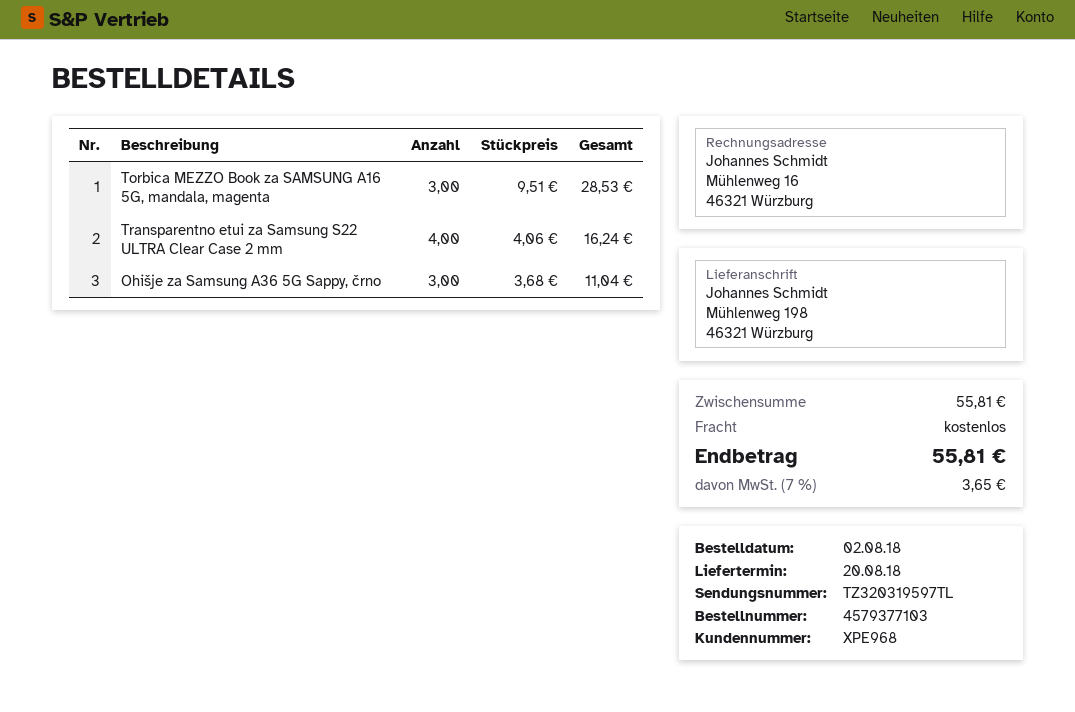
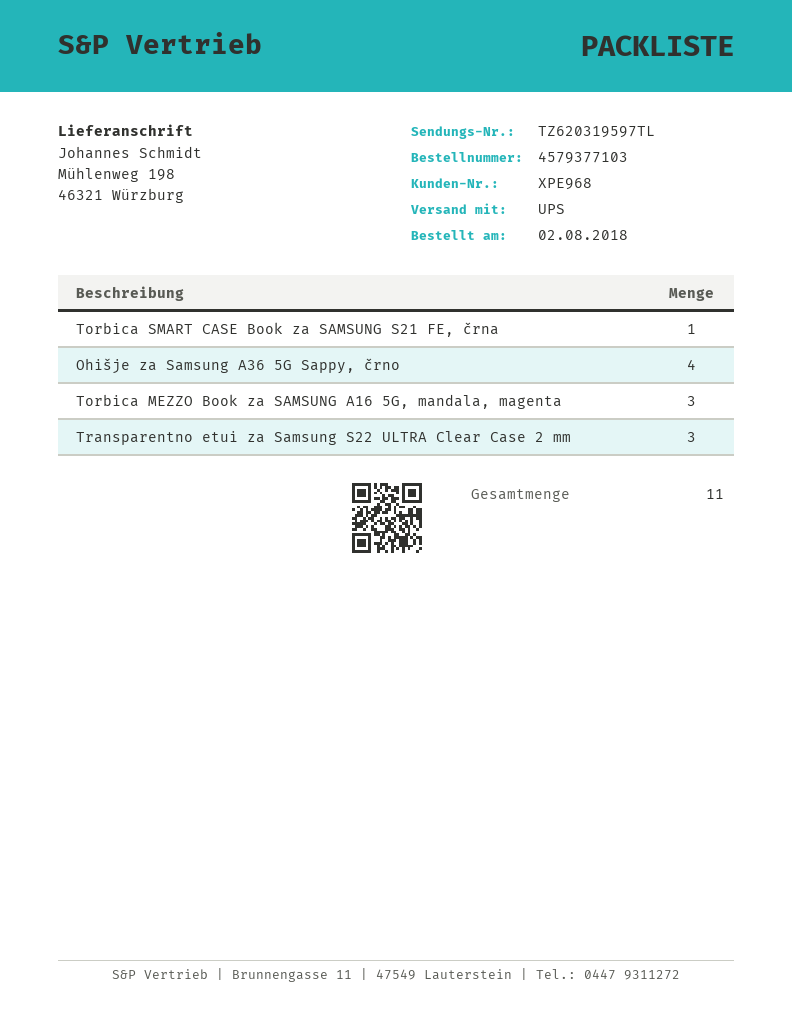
tracking number: TZ320319597TL -> TZ620319597TL
Transparentno etui za Samsung S22 ULTRA Clear Case 2 mm: 4 -> 3
Ohišje za Samsung A36 5G Sappy, črno: 3 -> 4
Torbica SMART CASE Book za SAMSUNG S21 FE, črna: none -> 1

